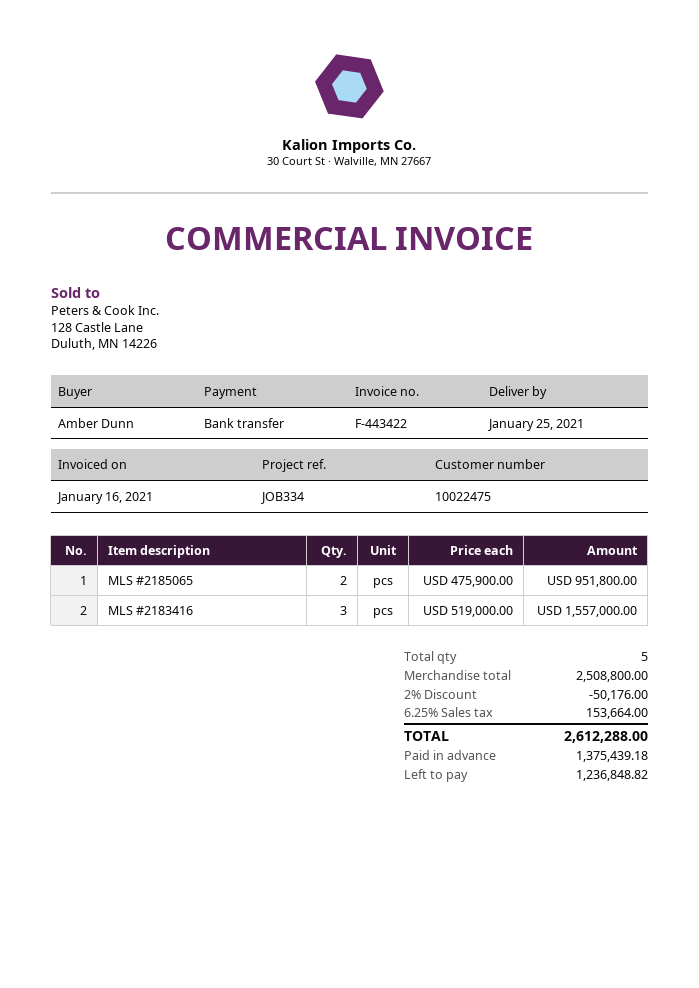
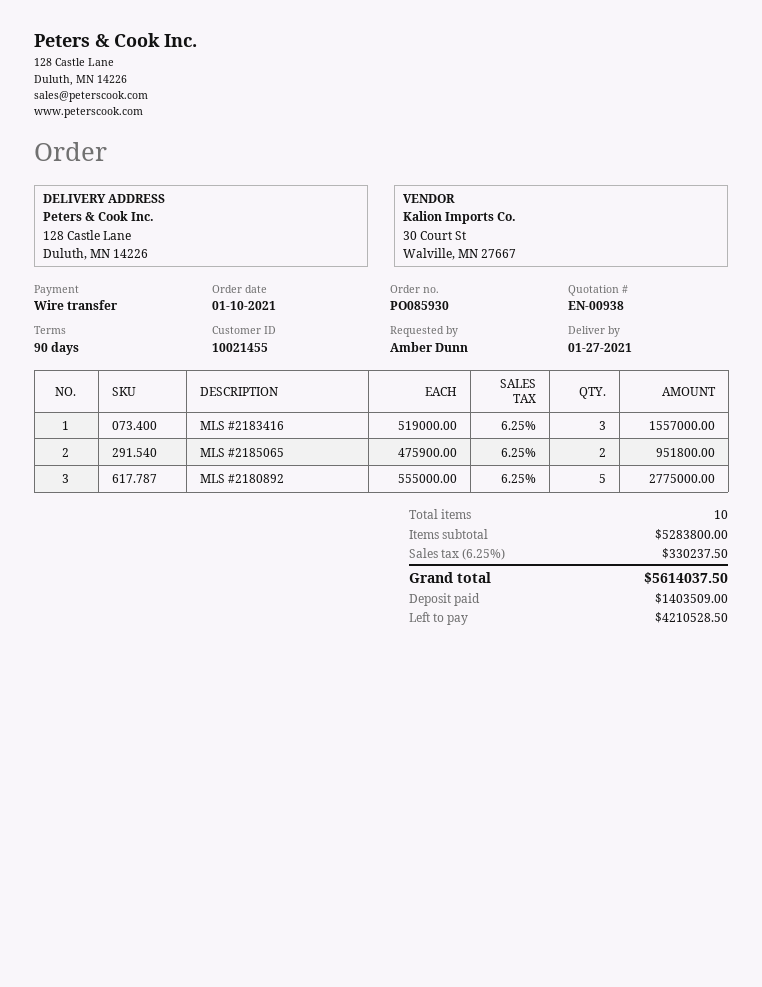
delivery date: 2021-01-25 -> 2021-01-27
customer number: 10022475 -> 10021455
MLS #2180892: none -> 5 x 555000.00 = 2775000.00
total quantity: 5 -> 10
subtotal: 2508800.00 -> 5283800.00
discount: 2% = 50176.00 -> none
tax: 6.25% = 153664.00 -> 6.25% = 330237.50
total: 2612288.00 -> 5614037.50
deposit: 1375439.18 -> 1403509.00
balance: 1236848.82 -> 4210528.50

